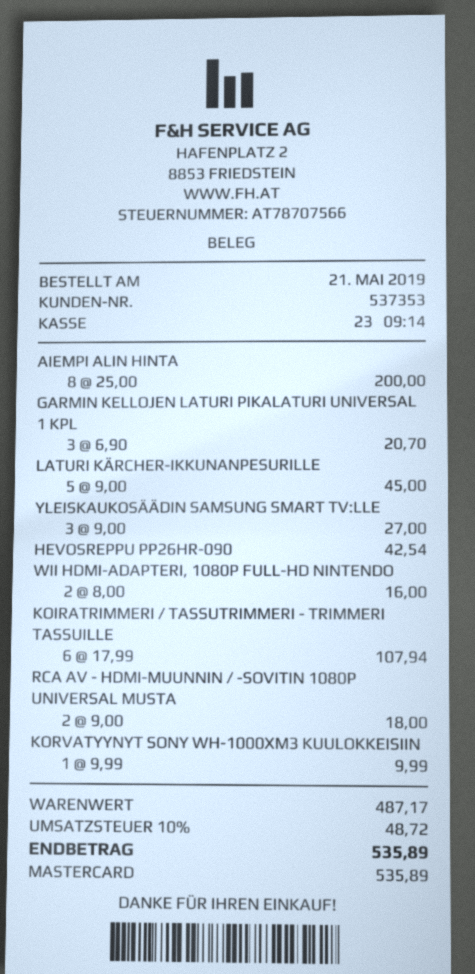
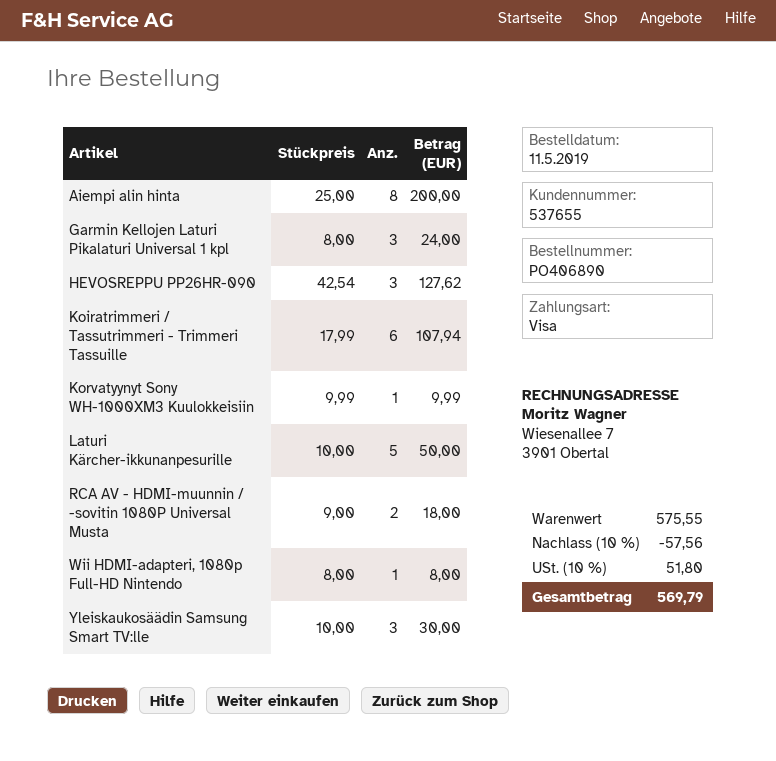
order date: 2019-05-21 -> 2019-05-11
customer number: 537353 -> 537655
payment method: Mastercard -> Visa
GARMIN KELLOJEN LATURI PIKALATURI UNIVERSAL 1 KPL: 3 x 6.90 = 20.70 -> 3 x 8.00 = 24.00
LATURI KÄRCHER-IKKUNANPESURILLE: 5 x 9.00 = 45.00 -> 5 x 10.00 = 50.00
YLEISKAUKOSÄÄDIN SAMSUNG SMART TV:LLE: 3 x 9.00 = 27.00 -> 3 x 10.00 = 30.00
HEVOSREPPU PP26HR-090: 1 x 42.54 = 42.54 -> 3 x 42.54 = 127.62
WII HDMI-ADAPTERI, 1080P FULL-HD NINTENDO: 2 x 8.00 = 16.00 -> 1 x 8.00 = 8.00
subtotal: 487.17 -> 575.55
discount: none -> 10% = 57.56
tax: 10% = 48.72 -> 10% = 51.80
total: 535.89 -> 569.79

